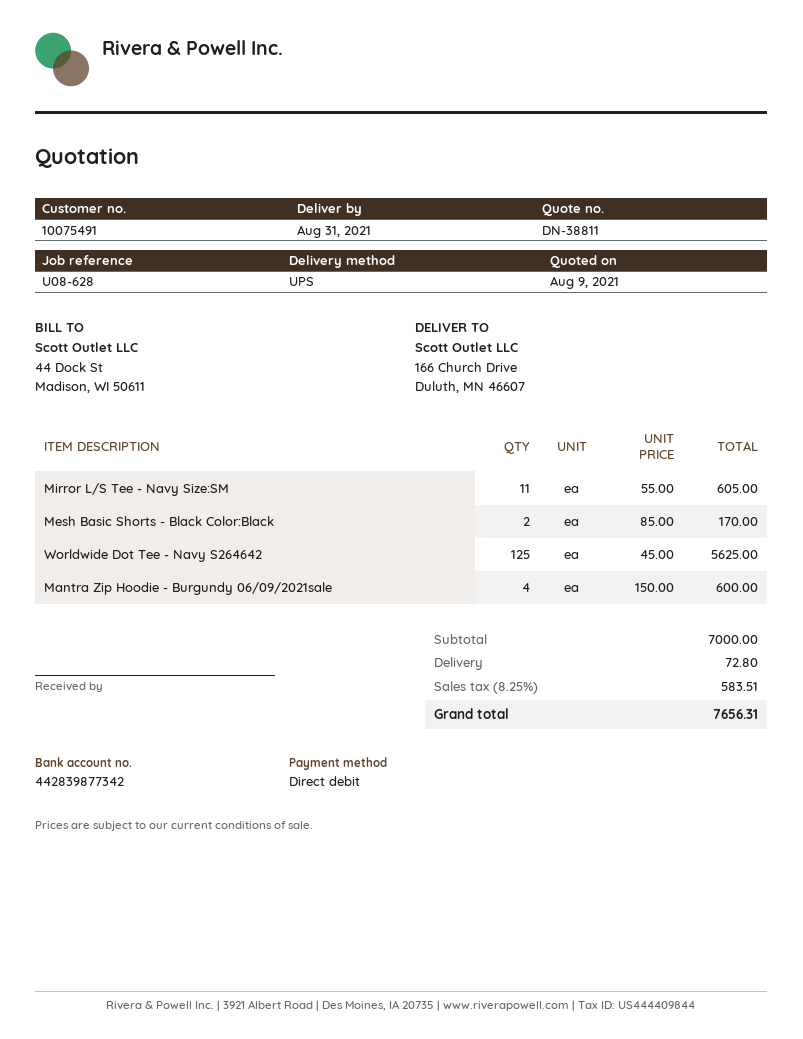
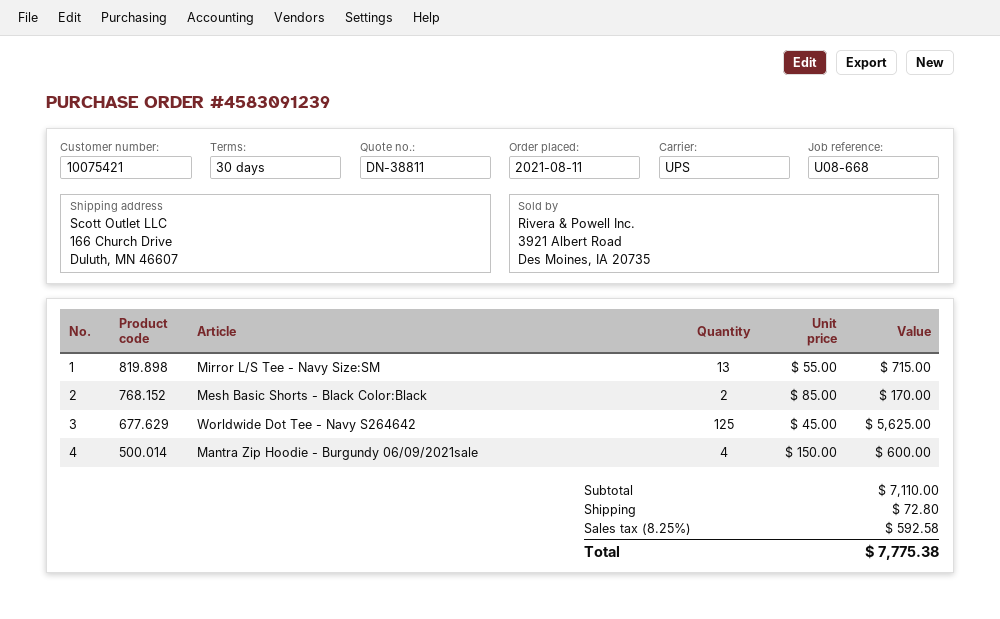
customer number: 10075491 -> 10075421
reference: U08-628 -> U08-668
Mirror L/S Tee - Navy Size:SM: 11 x 55.00 = 605.00 -> 13 x 55.00 = 715.00
subtotal: 7000.00 -> 7110.00
tax: 8.25% = 583.51 -> 8.25% = 592.58
total: 7656.31 -> 7775.38

